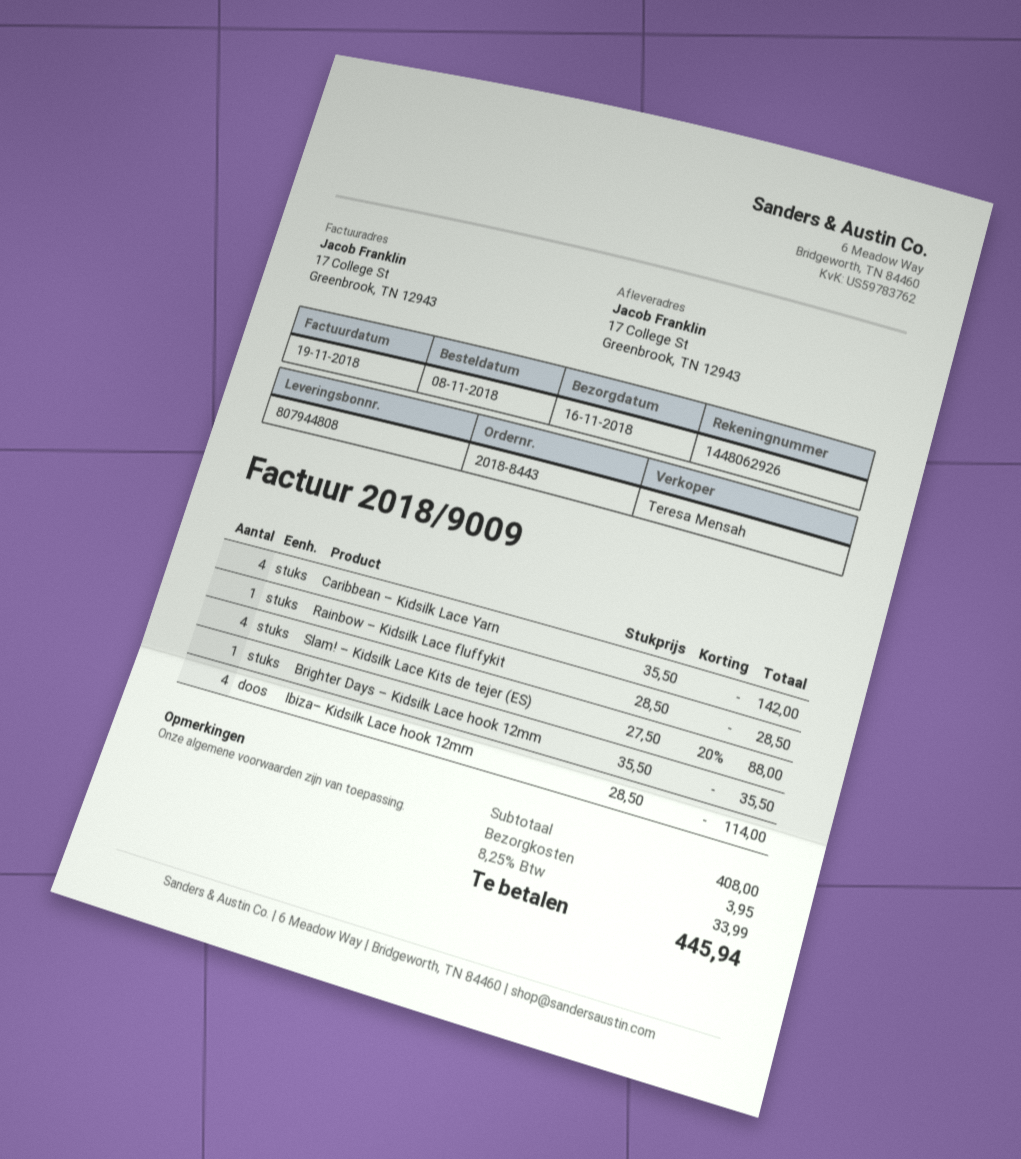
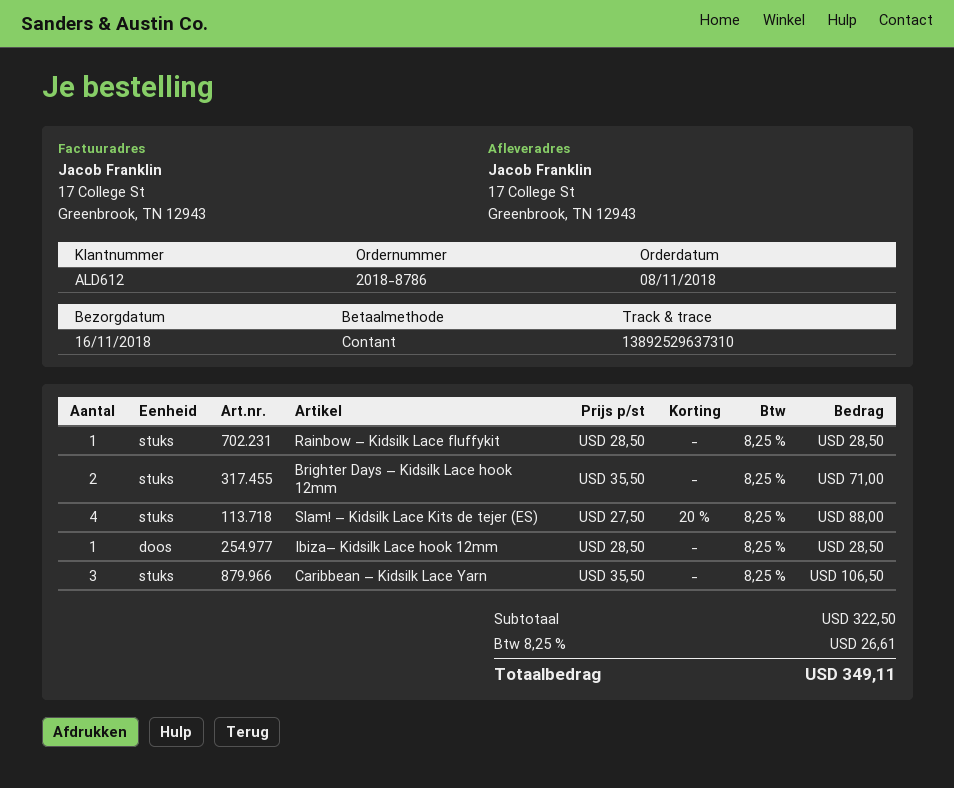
order number: 2018-8443 -> 2018-8786
Caribbean – Kidsilk Lace Yarn: 4 x 35.50 = 142.00 -> 3 x 35.50 = 106.50
Brighter Days – Kidsilk Lace hook 12mm: 1 x 35.50 = 35.50 -> 2 x 35.50 = 71.00
Ibiza– Kidsilk Lace hook 12mm: 4 x 28.50 = 114.00 -> 1 x 28.50 = 28.50
subtotal: 408.00 -> 322.50
shipping: 3.95 -> none
tax: 8.25% = 33.99 -> 8.25% = 26.61
total: 445.94 -> 349.11

